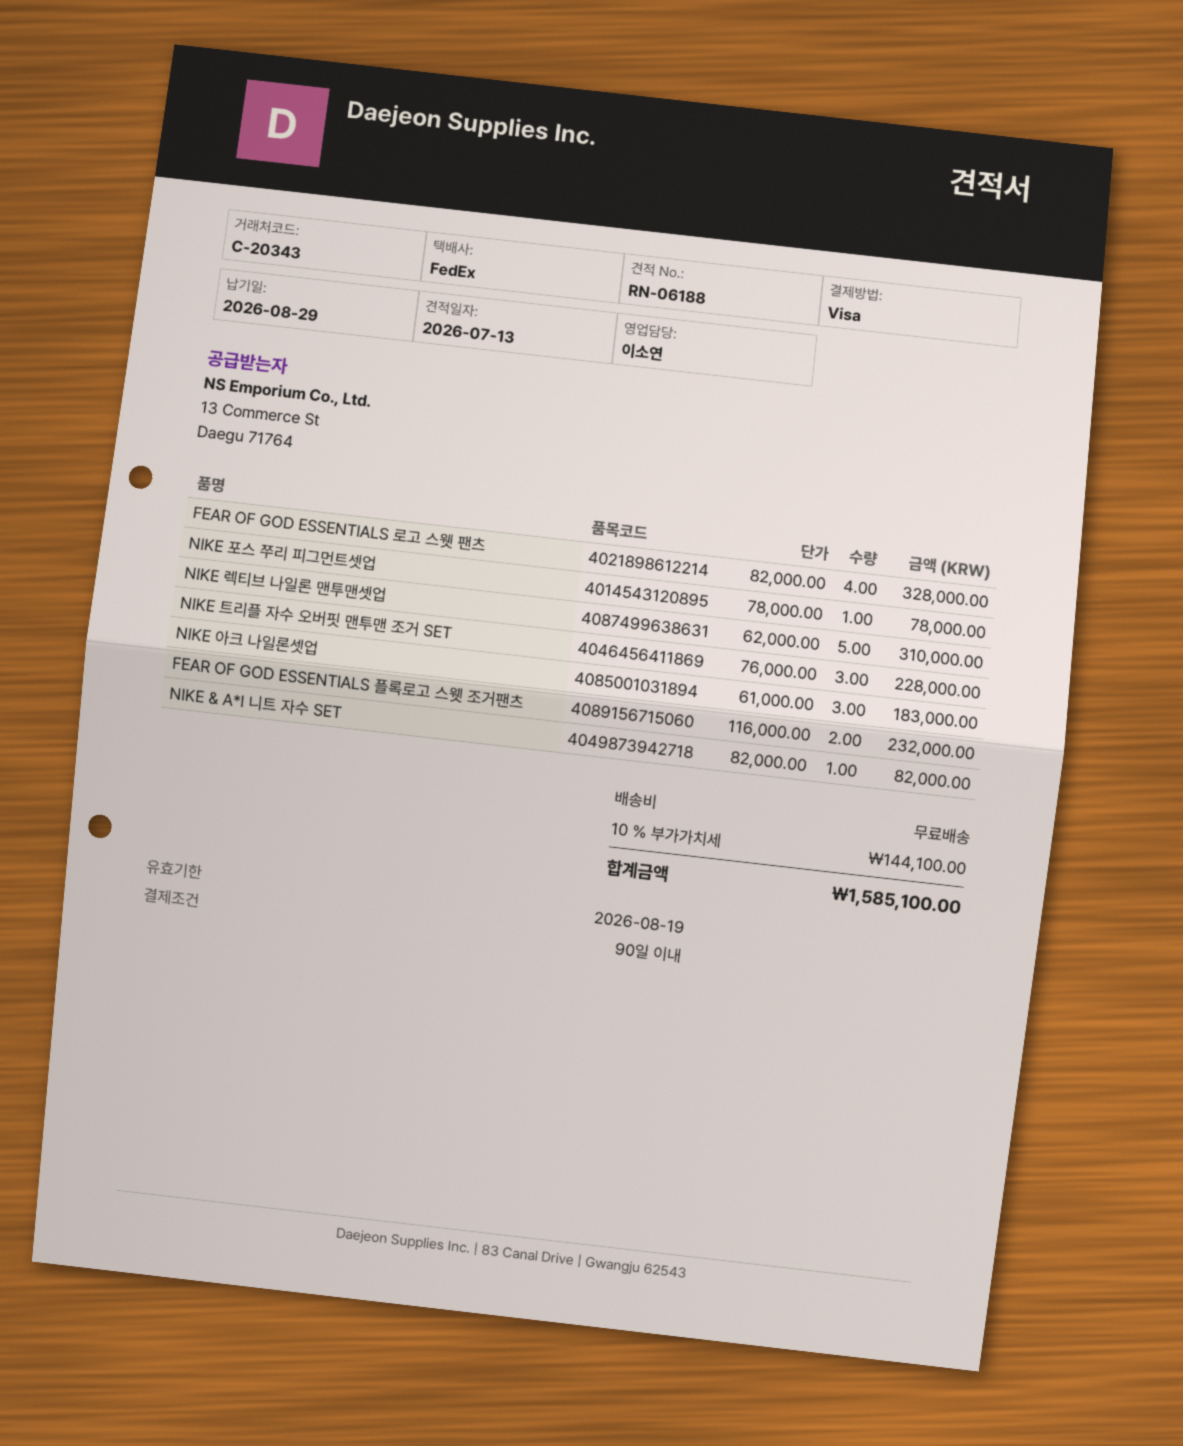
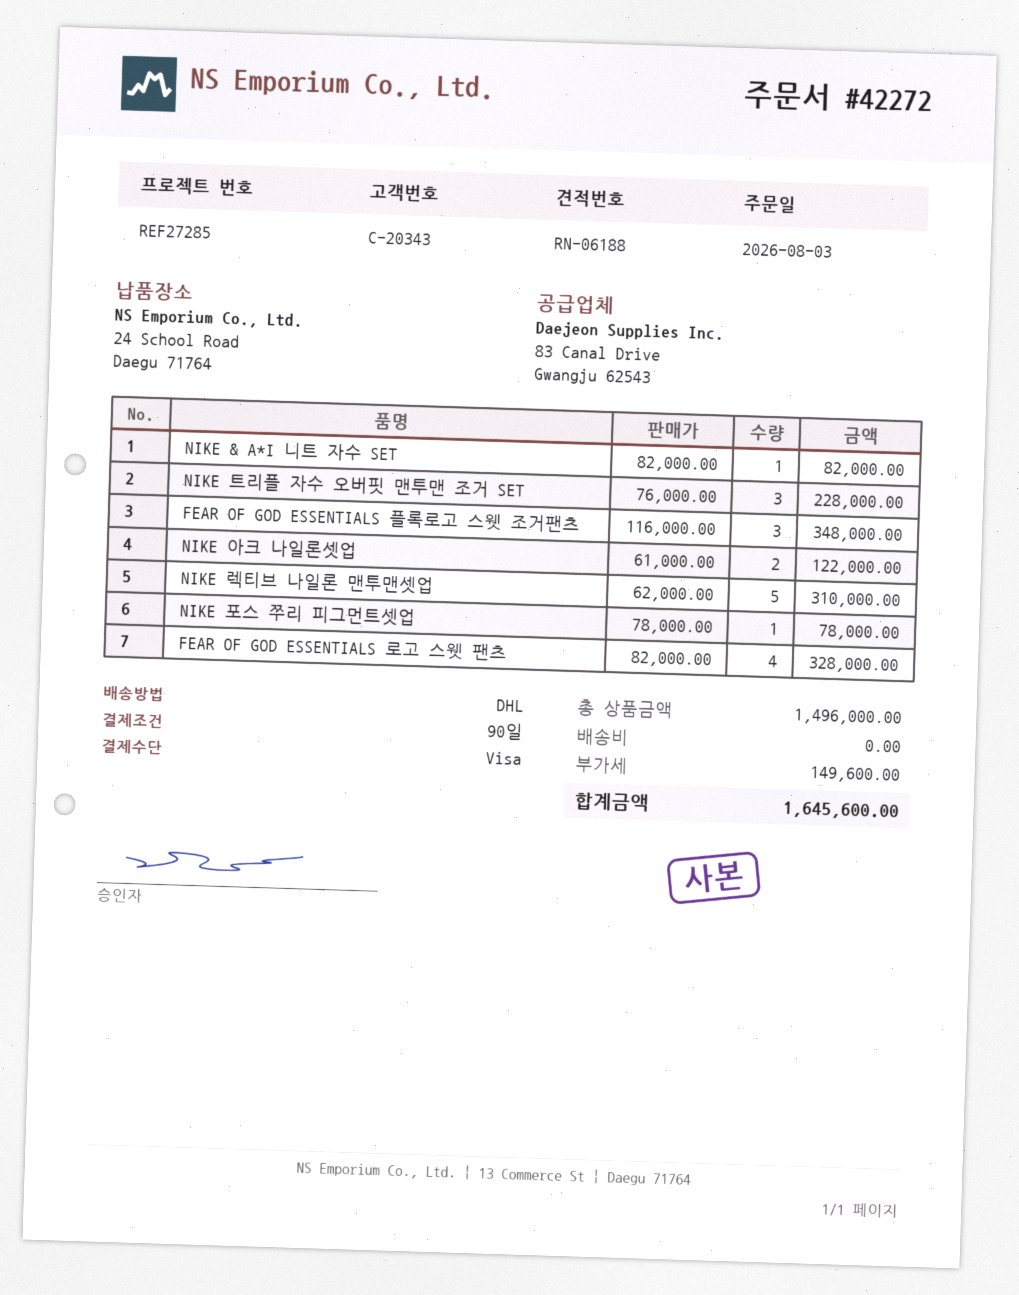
shipping method: FedEx -> DHL
NIKE 아크 나일론셋업: 3 x 61000.00 = 183000.00 -> 2 x 61000.00 = 122000.00
FEAR OF GOD ESSENTIALS 플록로고 스웻 조거팬츠: 2 x 116000.00 = 232000.00 -> 3 x 116000.00 = 348000.00
tax: 144100.00 -> 149600.00
total: 1585100.00 -> 1645600.00

